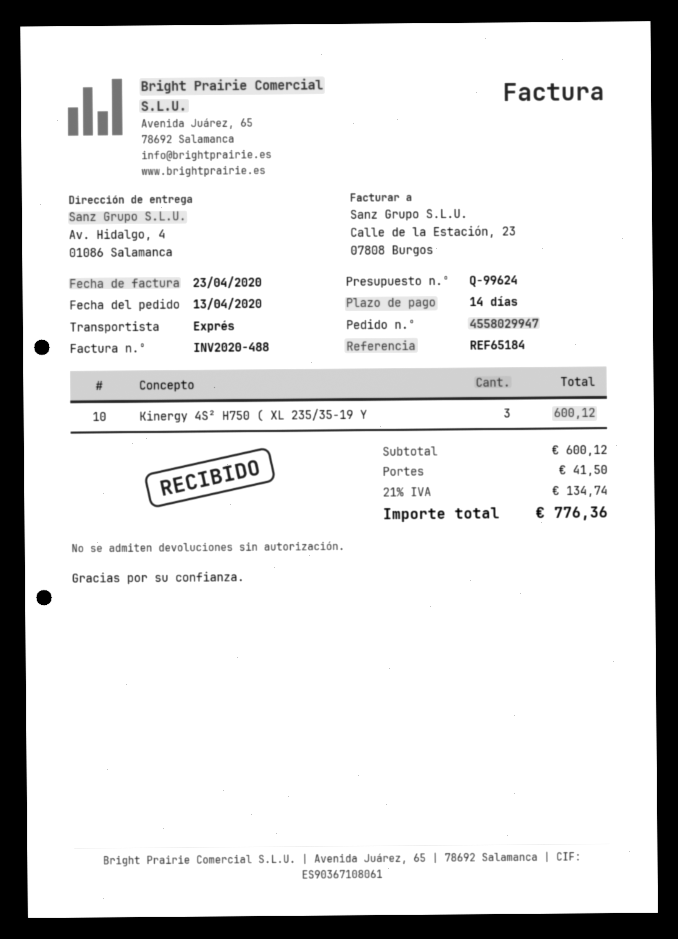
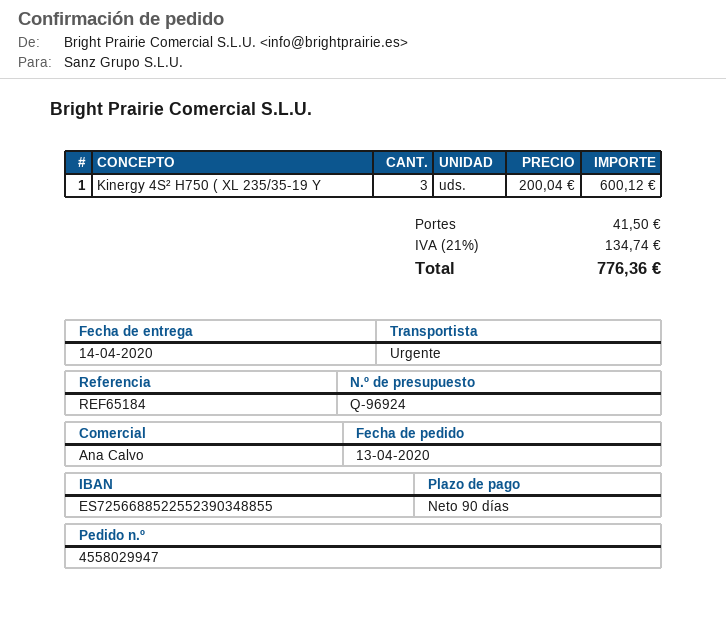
quote number: Q-99624 -> Q-96924
payment terms: 14 days -> 90 days

